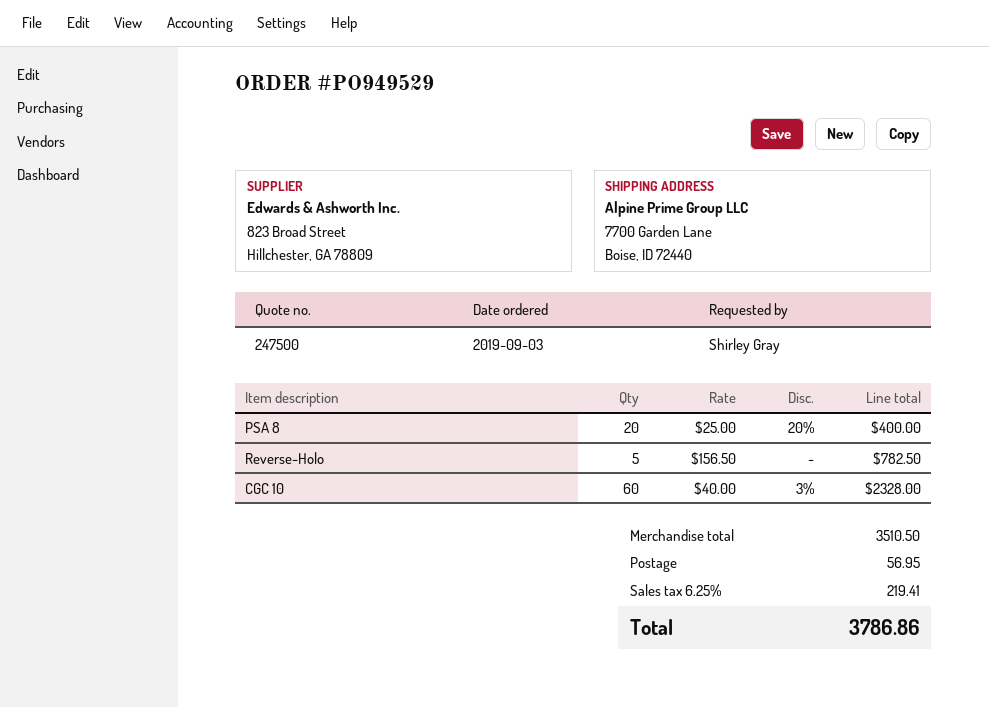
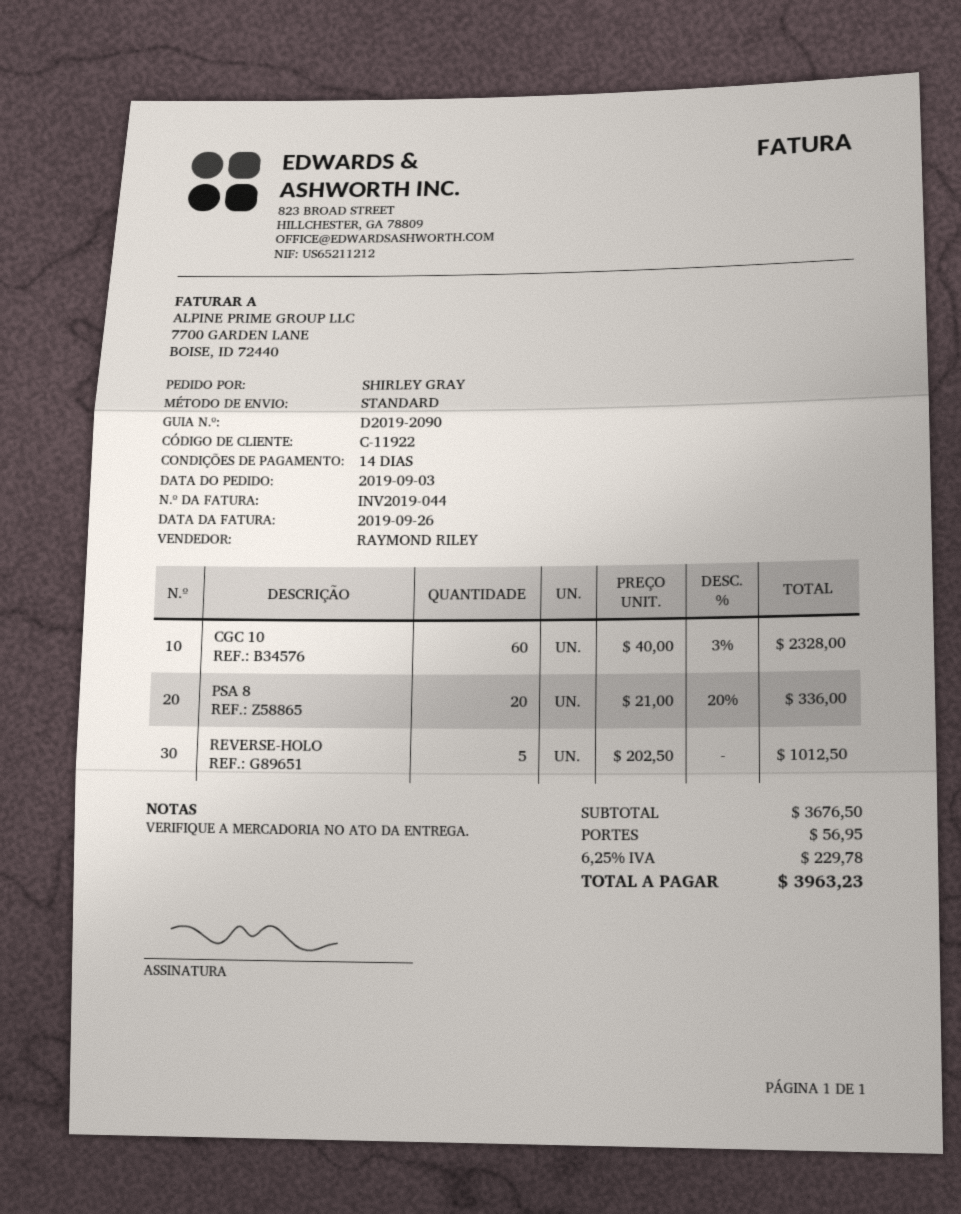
PSA 8: 20 x 25.00 - 20% = 400.00 -> 20 x 21.00 - 20% = 336.00
Reverse-Holo: 5 x 156.50 = 782.50 -> 5 x 202.50 = 1012.50
subtotal: 3510.50 -> 3676.50
tax: 6.25% = 219.41 -> 6.25% = 229.78
total: 3786.86 -> 3963.23

